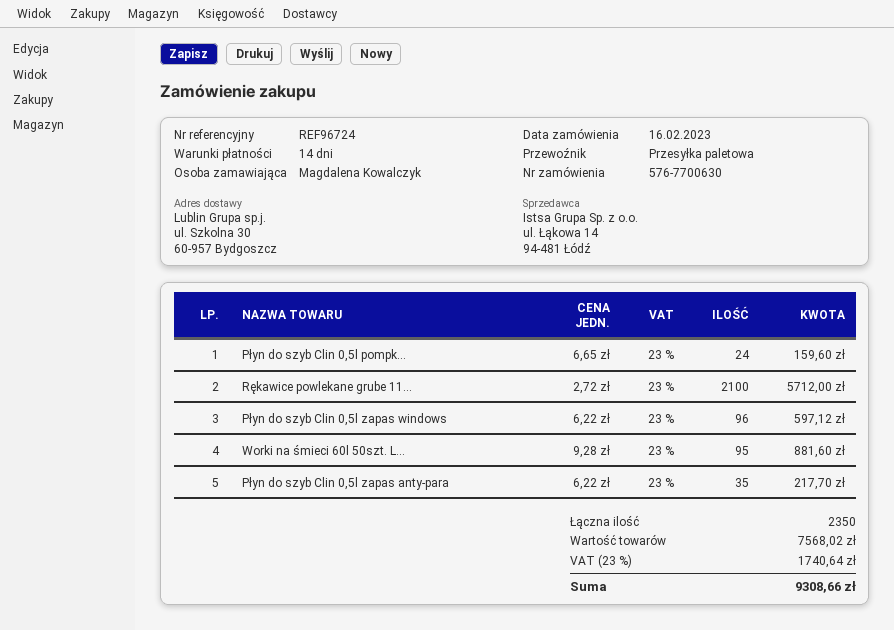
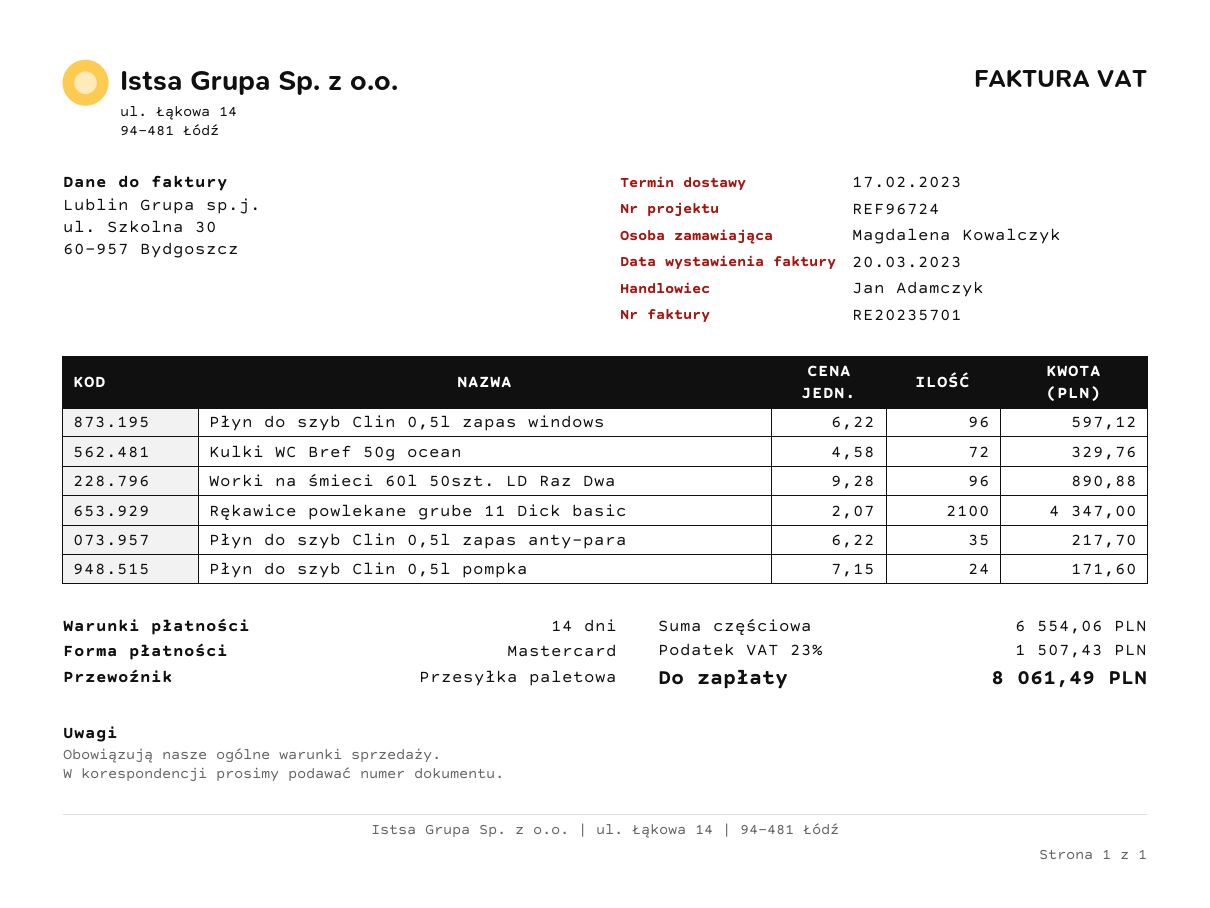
Płyn do szyb Clin 0,5l pompk...: 24 x 6.65 = 159.60 -> 24 x 7.15 = 171.60
Rękawice powlekane grube 11...: 2100 x 2.72 = 5712.00 -> 2100 x 2.07 = 4347.00
Worki na śmieci 60l 50szt. L...: 95 x 9.28 = 881.60 -> 96 x 9.28 = 890.88
Kulki WC Bref 50g ocean: none -> 72 x 4.58 = 329.76
subtotal: 7568.02 -> 6554.06
tax: 23% = 1740.64 -> 23% = 1507.43
total: 9308.66 -> 8061.49

